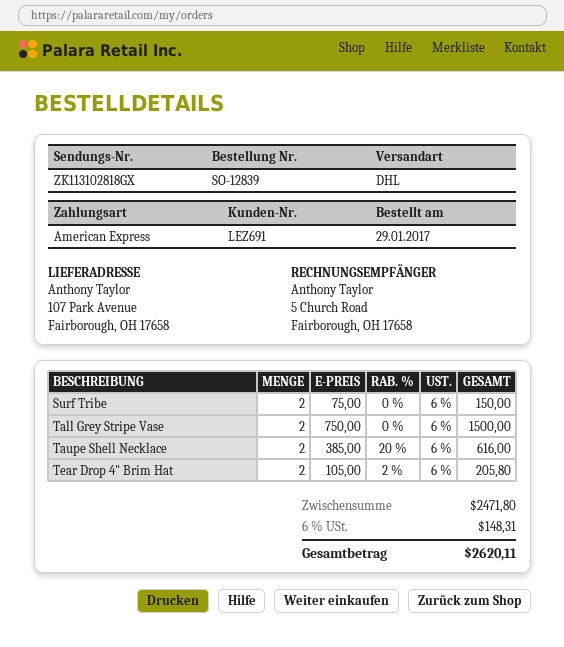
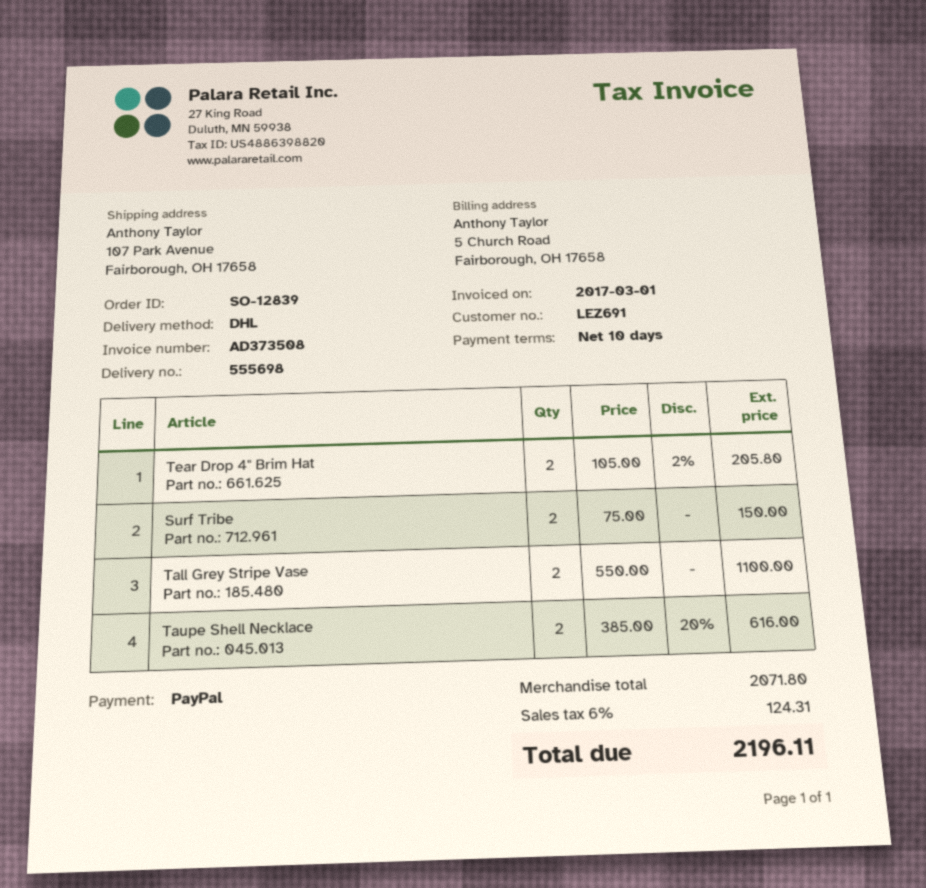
payment method: American Express -> PayPal
Tall Grey Stripe Vase: 2 x 750.00 = 1500.00 -> 2 x 550.00 = 1100.00
subtotal: 2471.80 -> 2071.80
tax: 6% = 148.31 -> 6% = 124.31
total: 2620.11 -> 2196.11

